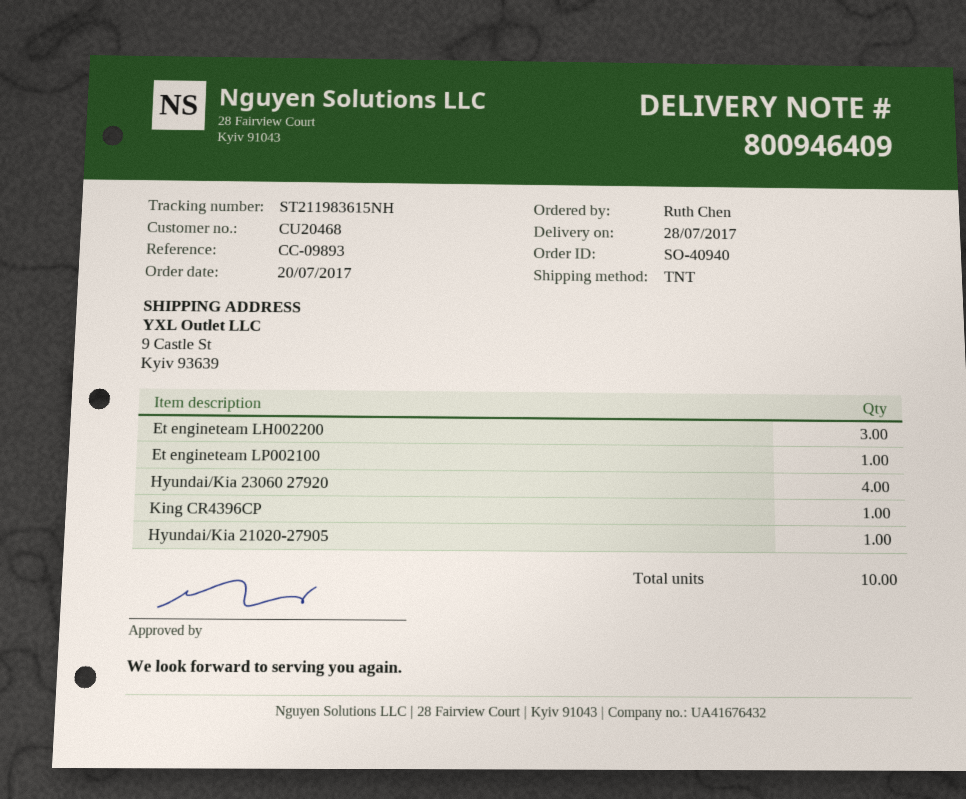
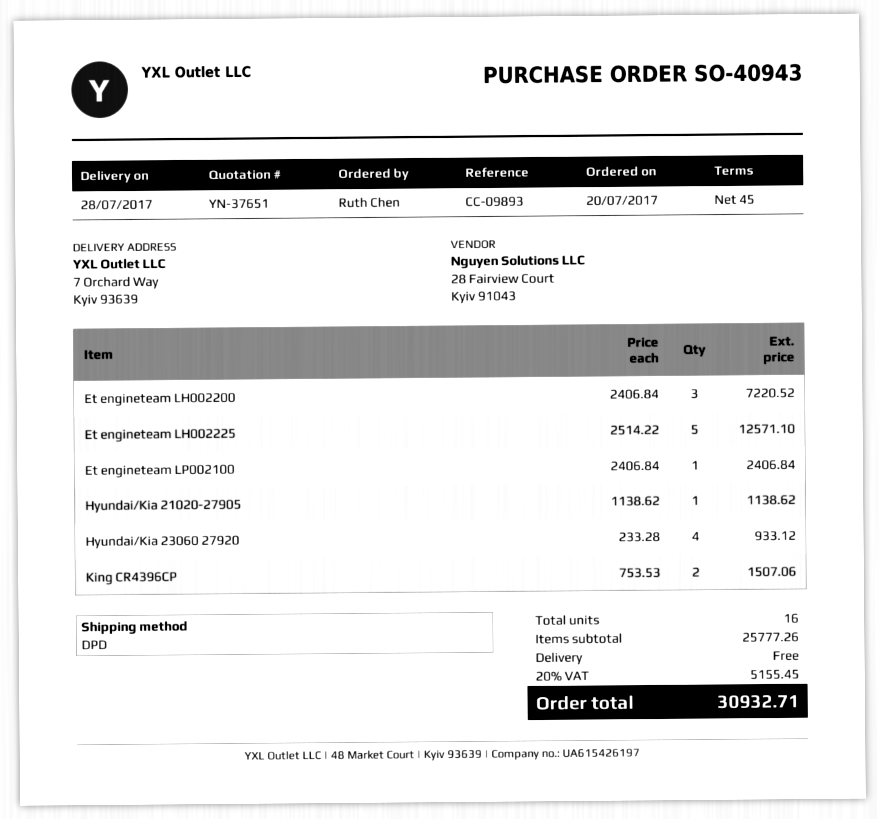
order number: SO-40940 -> SO-40943
shipping method: TNT -> DPD
ship to: 9 Castle St, Kyiv 93639 -> 7 Orchard Way, Kyiv 93639
King CR4396CP: 1 -> 2
Et engineteam LH002225: none -> 5
total quantity: 10 -> 16

